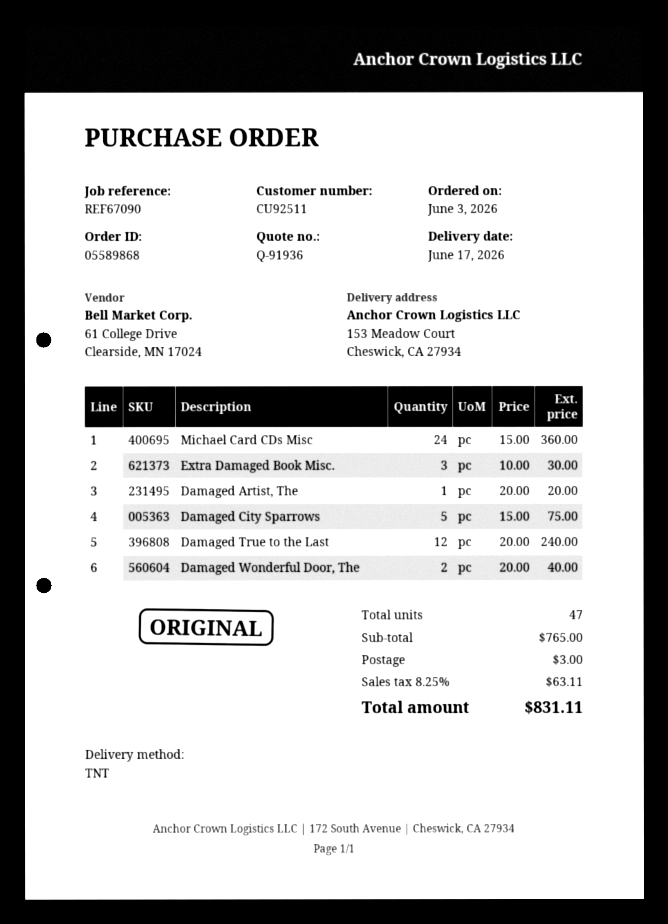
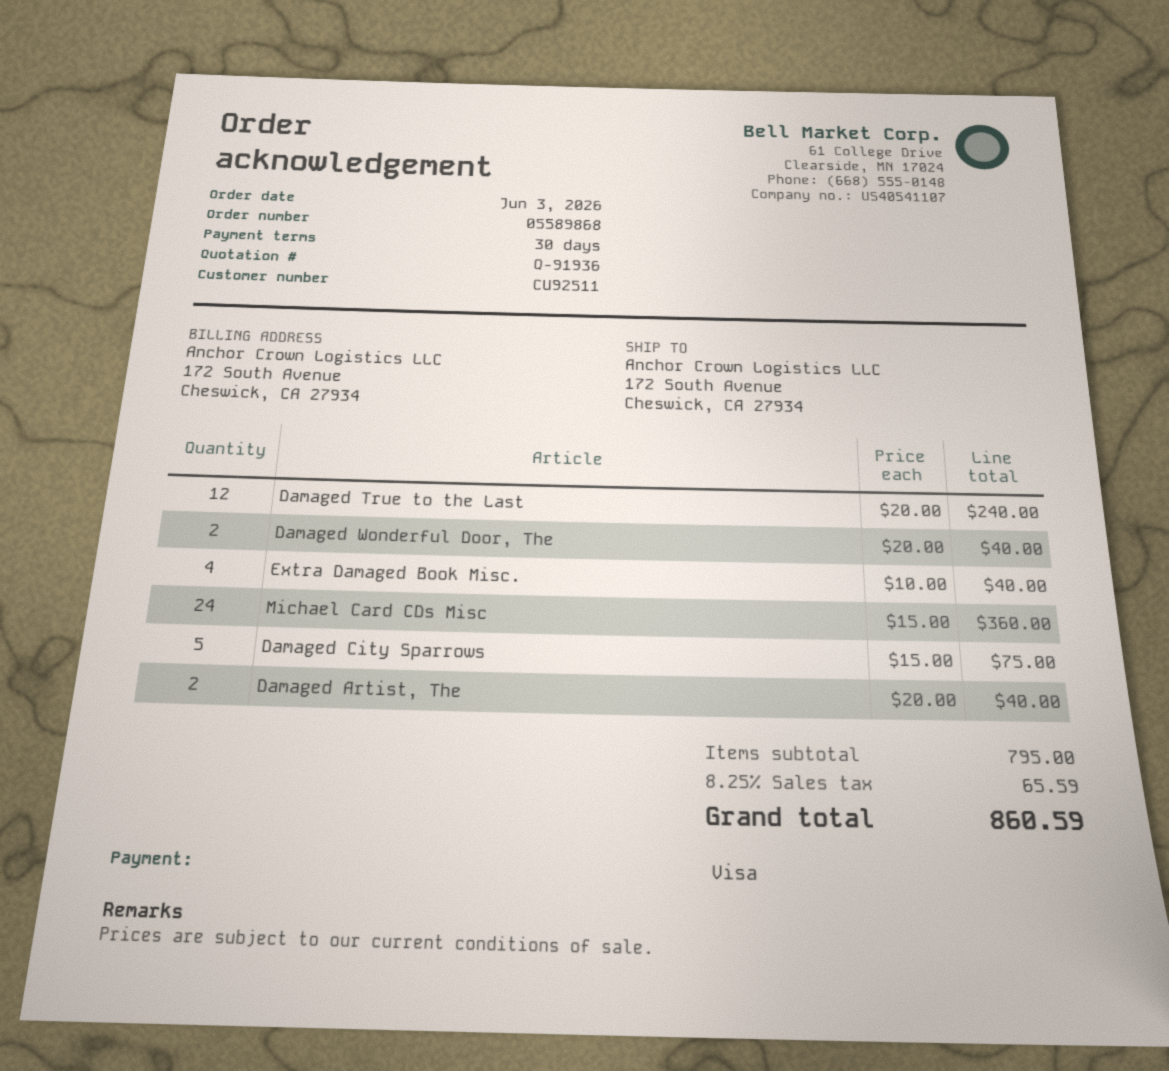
ship to: 153 Meadow Court, Cheswick, CA 27934 -> 172 South Avenue, Cheswick, CA 27934
Extra Damaged Book Misc.: 3 x 10.00 = 30.00 -> 4 x 10.00 = 40.00
Damaged Artist, The: 1 x 20.00 = 20.00 -> 2 x 20.00 = 40.00
subtotal: 765.00 -> 795.00
shipping: 3.00 -> none
tax: 8.25% = 63.11 -> 8.25% = 65.59
total: 831.11 -> 860.59

